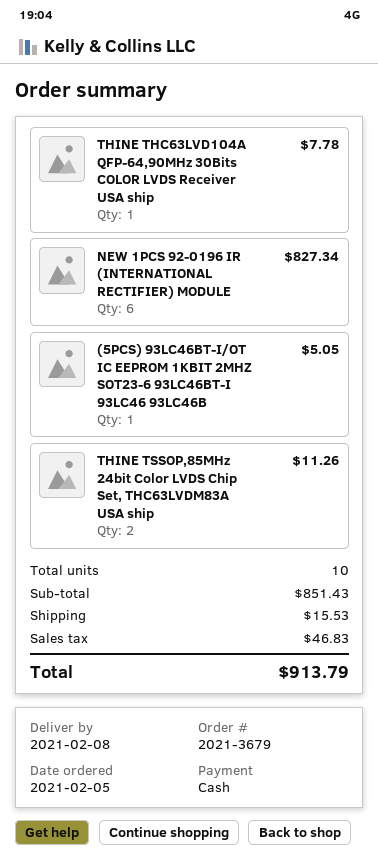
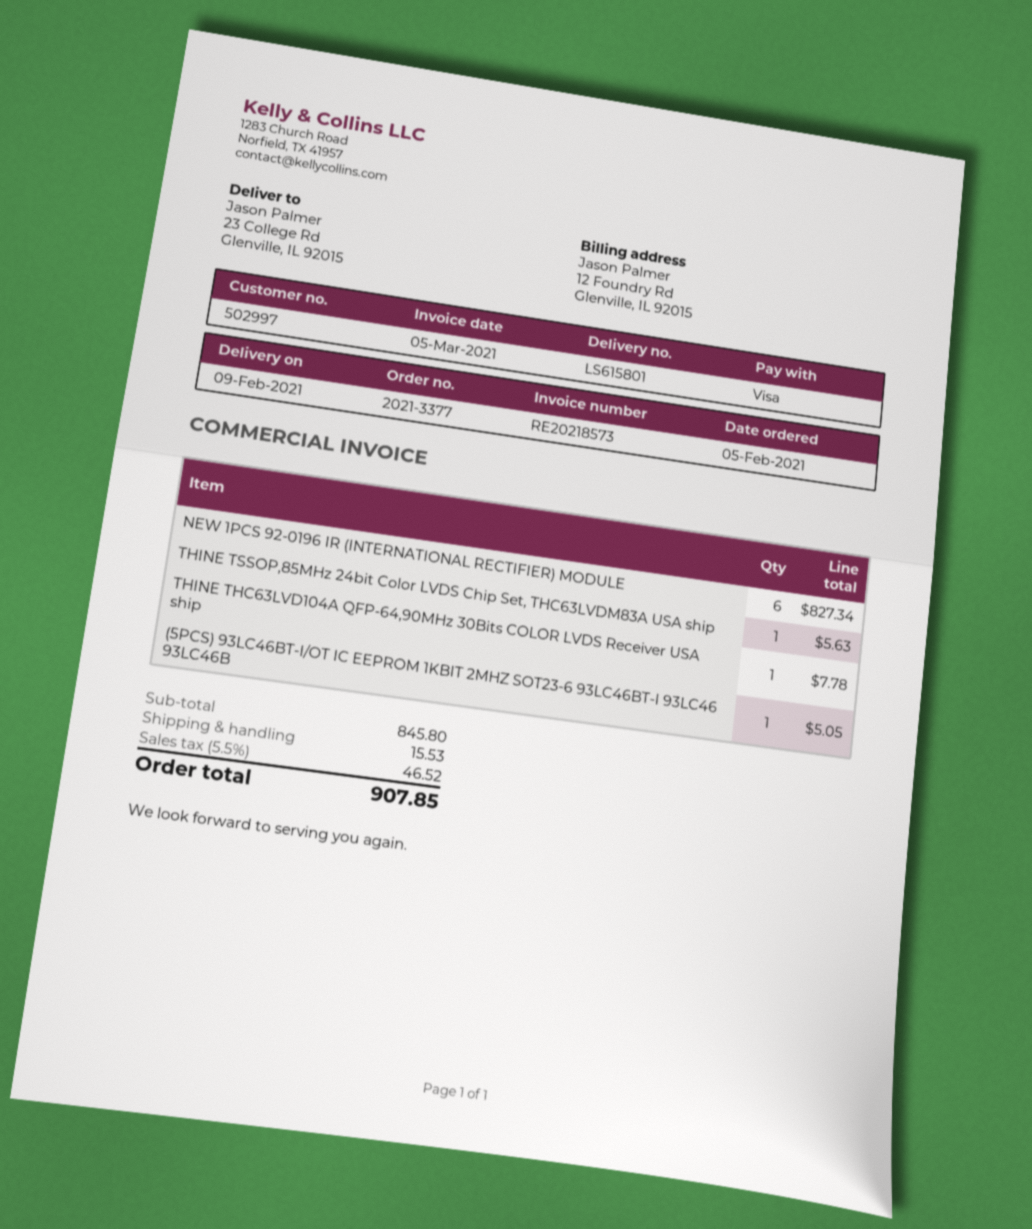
order number: 2021-3679 -> 2021-3377
delivery date: 2021-02-08 -> 2021-02-09
payment method: cash -> Visa
THINE TSSOP,85MHz 24bit Color LVDS Chip Set, THC63LVDM83A USA ship: 2 for 11.26 -> 1 for 5.63
subtotal: 851.43 -> 845.80
tax: 46.83 -> 46.52
total: 913.79 -> 907.85

